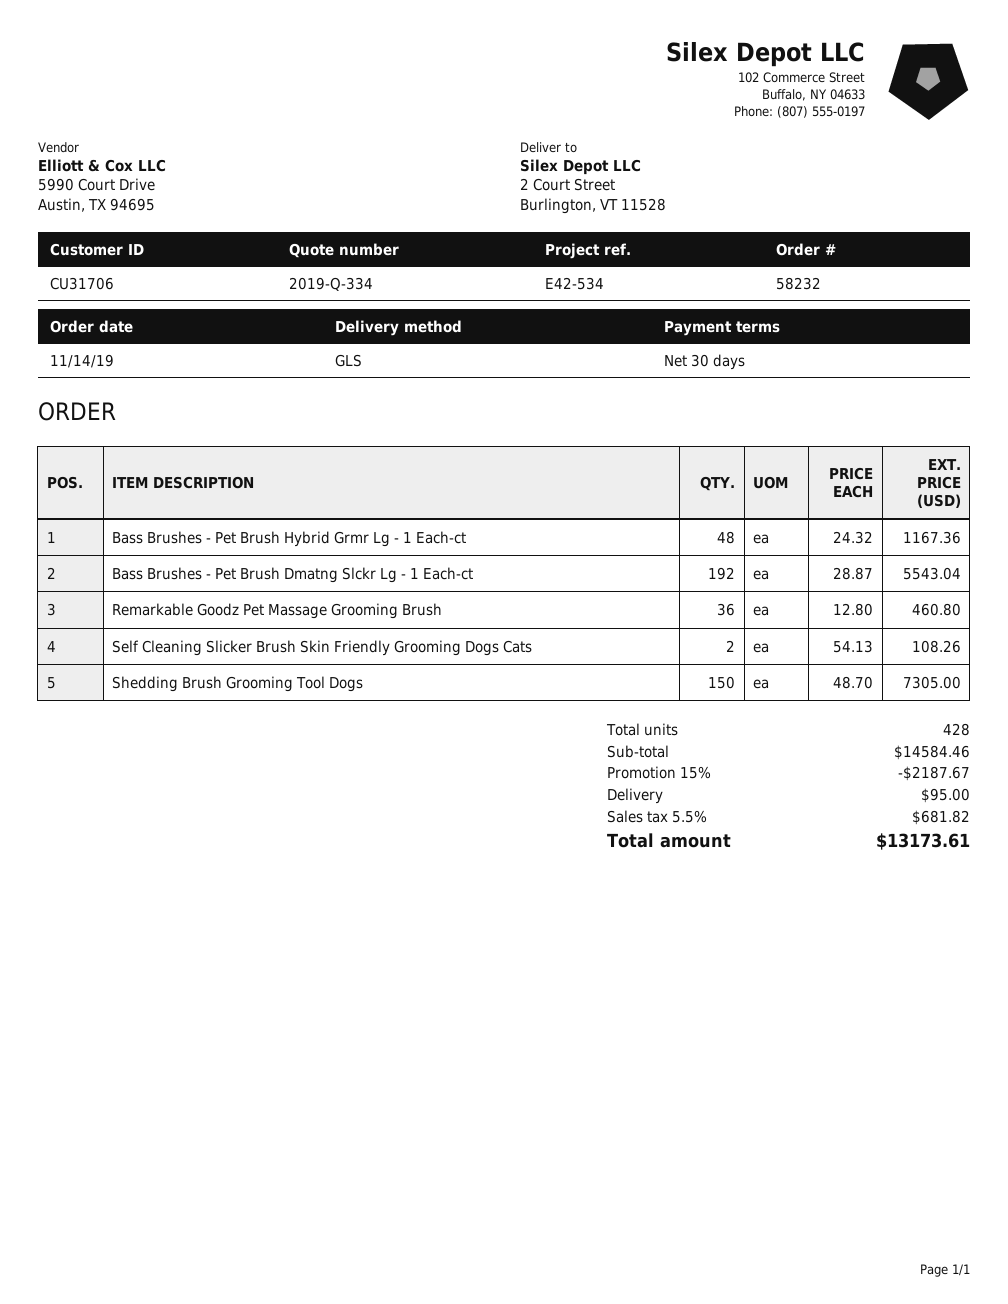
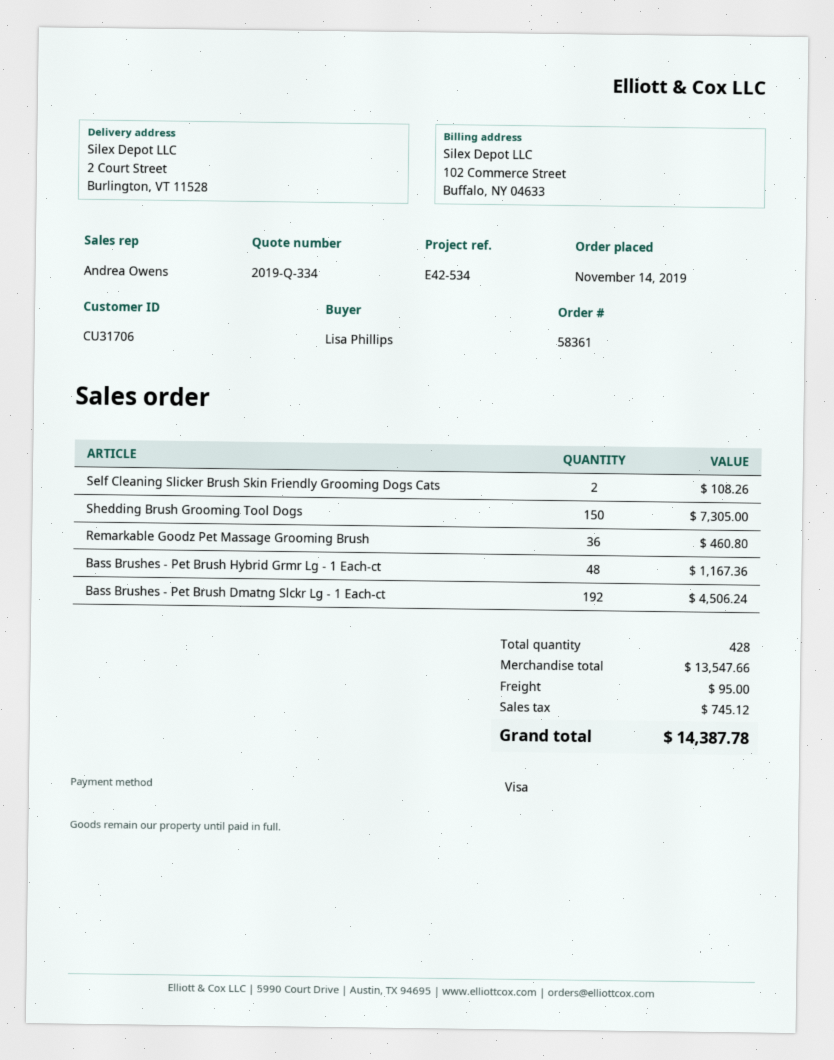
order number: 58232 -> 58361
Bass Brushes - Pet Brush Dmatng Slckr Lg - 1 Each-ct: 192 for 5543.04 -> 192 for 4506.24
subtotal: 14584.46 -> 13547.66
discount: 15% = 2187.67 -> none
tax: 681.82 -> 745.12
total: 13173.61 -> 14387.78

